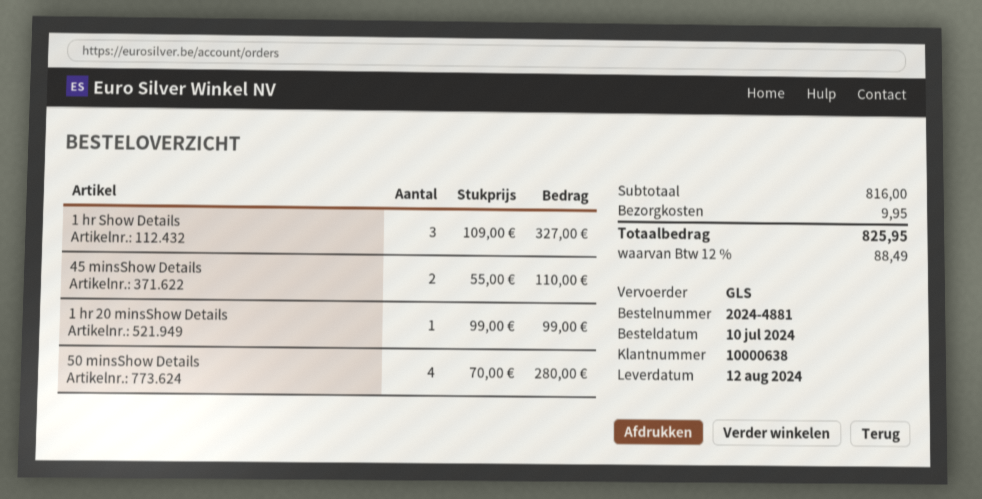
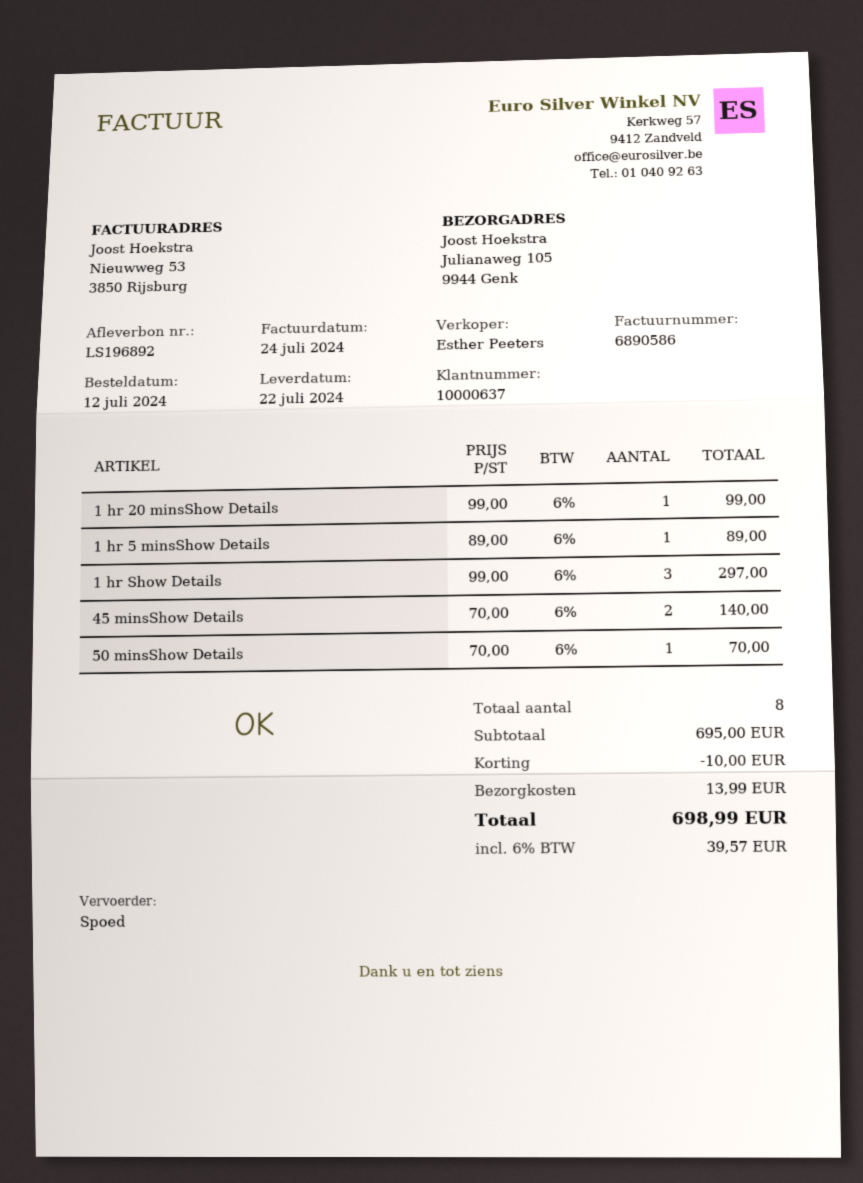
order date: 2024-07-10 -> 2024-07-12
delivery date: 2024-08-12 -> 2024-07-22
customer number: 10000638 -> 10000637
shipping method: GLS -> express
1 hr Show Details: 3 x 109.00 = 327.00 -> 3 x 99.00 = 297.00
45 minsShow Details: 2 x 55.00 = 110.00 -> 2 x 70.00 = 140.00
50 minsShow Details: 4 x 70.00 = 280.00 -> 1 x 70.00 = 70.00
1 hr 5 minsShow Details: none -> 1 x 89.00 = 89.00
subtotal: 816.00 -> 695.00
discount: none -> 10.00
shipping: 9.95 -> 13.99
tax: 12% = 88.49 -> 6% = 39.57
total: 825.95 -> 698.99

